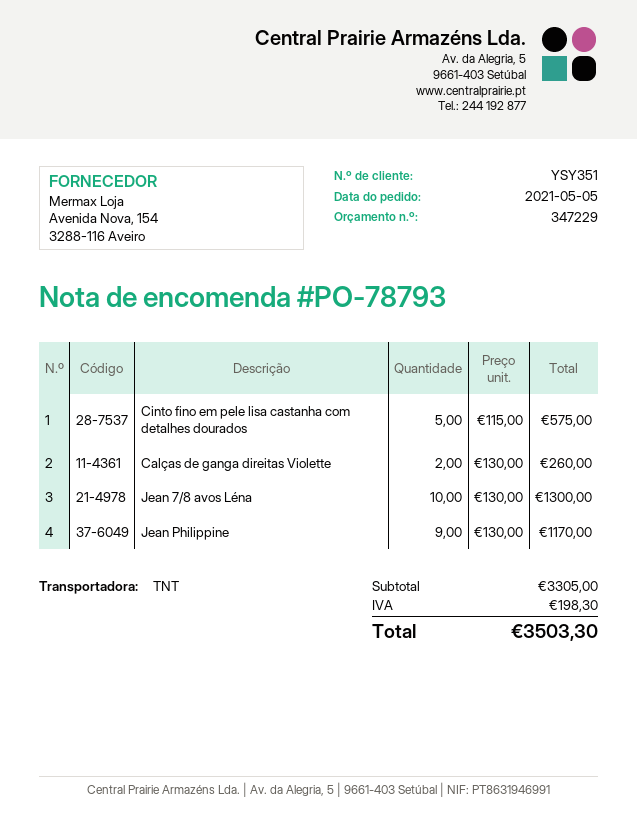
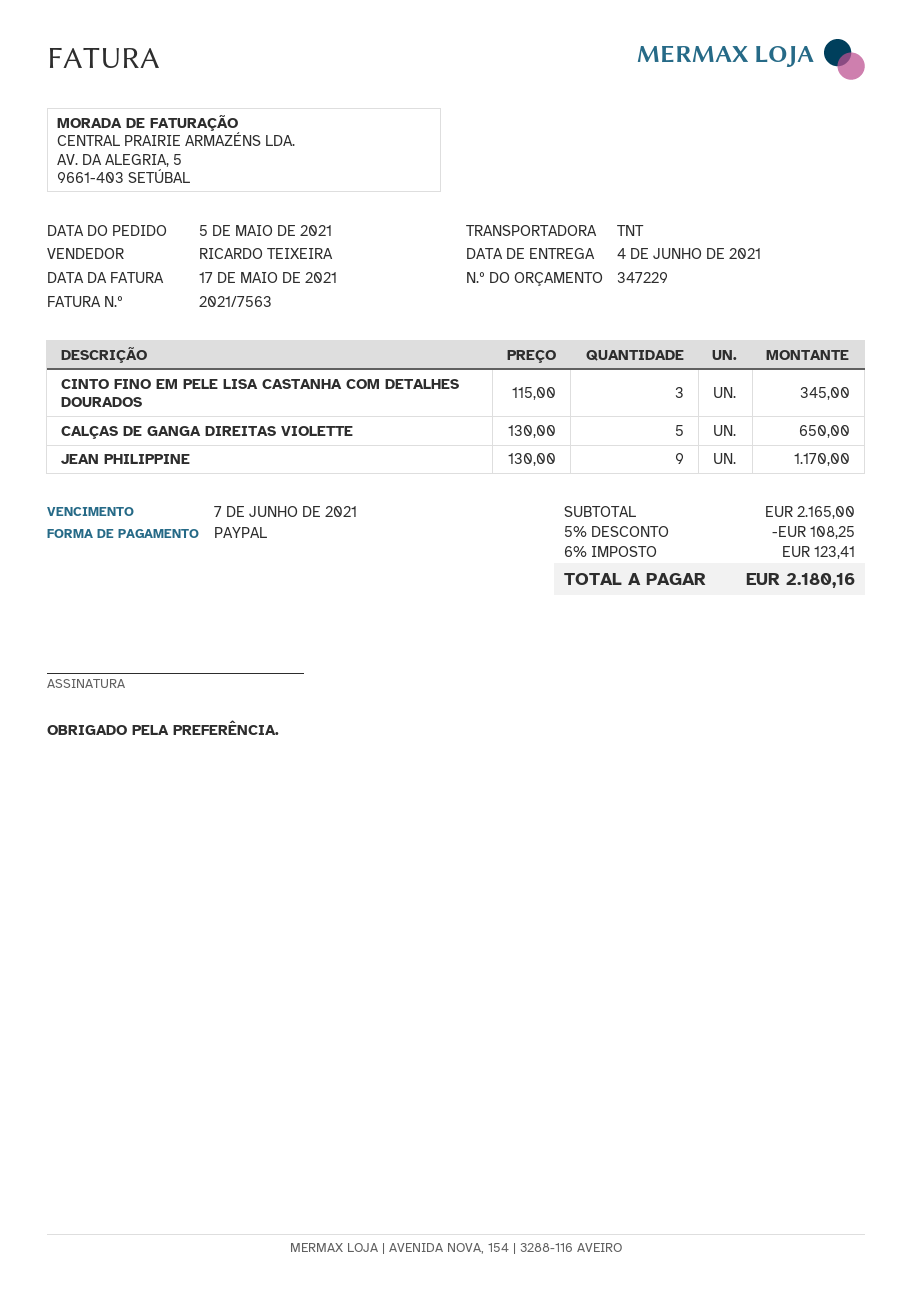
Cinto fino em pele lisa castanha com detalhes dourados: 5 x 115.00 = 575.00 -> 3 x 115.00 = 345.00
Calças de ganga direitas Violette: 2 x 130.00 = 260.00 -> 5 x 130.00 = 650.00
Jean 7/8 avos Léna: 10 x 130.00 = 1300.00 -> none
subtotal: 3305.00 -> 2165.00
discount: none -> 5% = 108.25
tax: 198.30 -> 123.41
total: 3503.30 -> 2180.16

